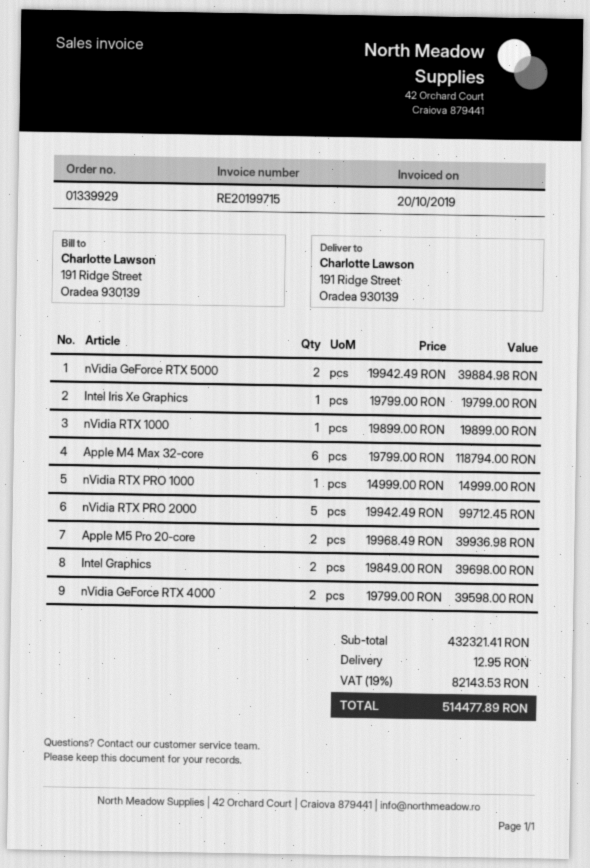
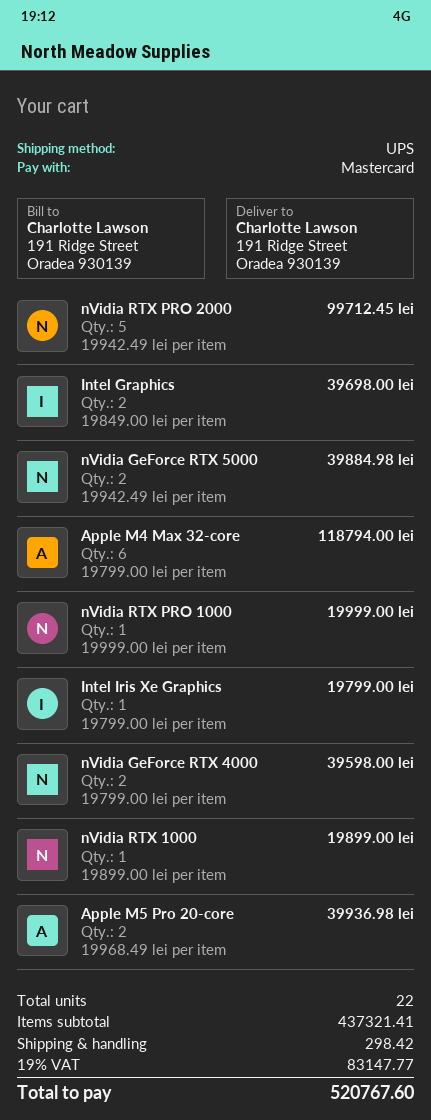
nVidia RTX PRO 1000: 1 x 14999.00 = 14999.00 -> 1 x 19999.00 = 19999.00
subtotal: 432321.41 -> 437321.41
shipping: 12.95 -> 298.42
tax: 19% = 82143.53 -> 19% = 83147.77
total: 514477.89 -> 520767.60

